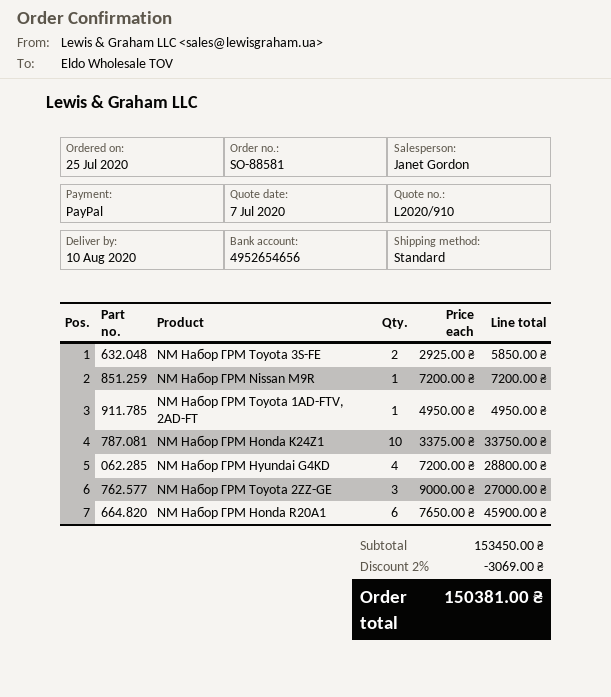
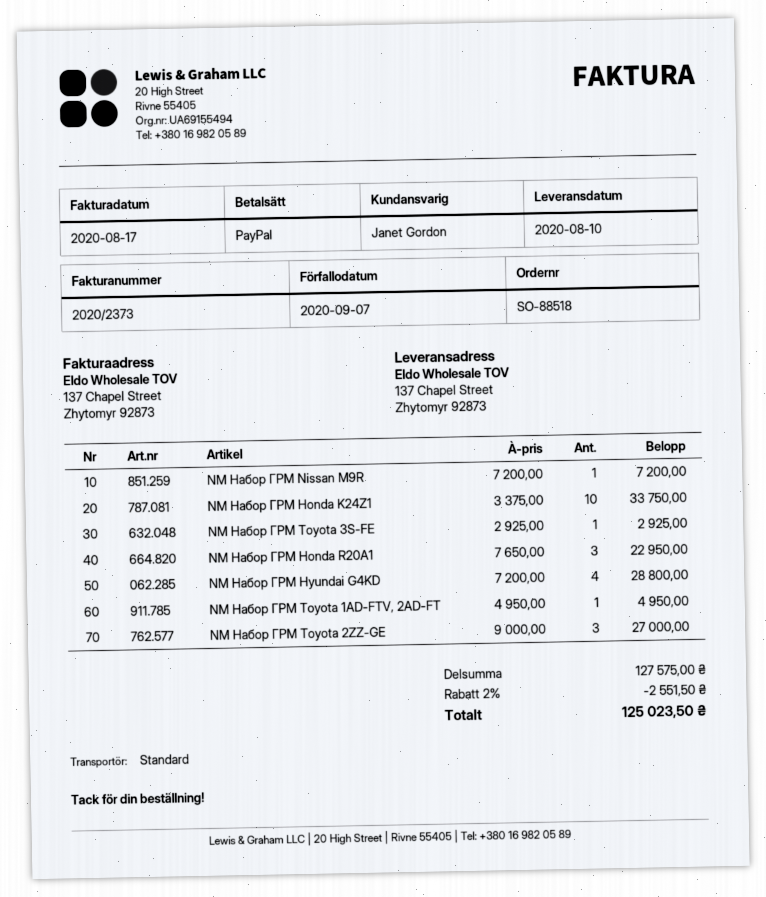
order number: SO-88581 -> SO-88518
NM Набор ГРМ Toyota 3S-FE: 2 x 2925.00 = 5850.00 -> 1 x 2925.00 = 2925.00
NM Набор ГРМ Honda R20A1: 6 x 7650.00 = 45900.00 -> 3 x 7650.00 = 22950.00
subtotal: 153450.00 -> 127575.00
discount: 2% = 3069.00 -> 2% = 2551.50
total: 150381.00 -> 125023.50

